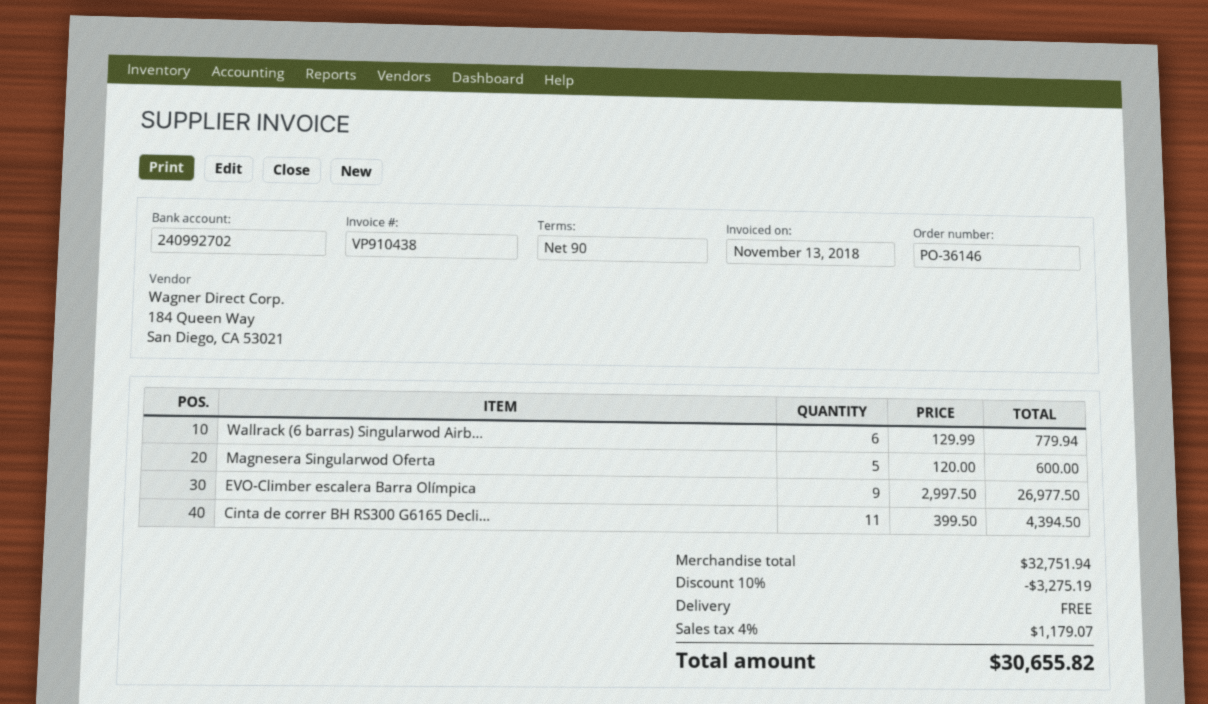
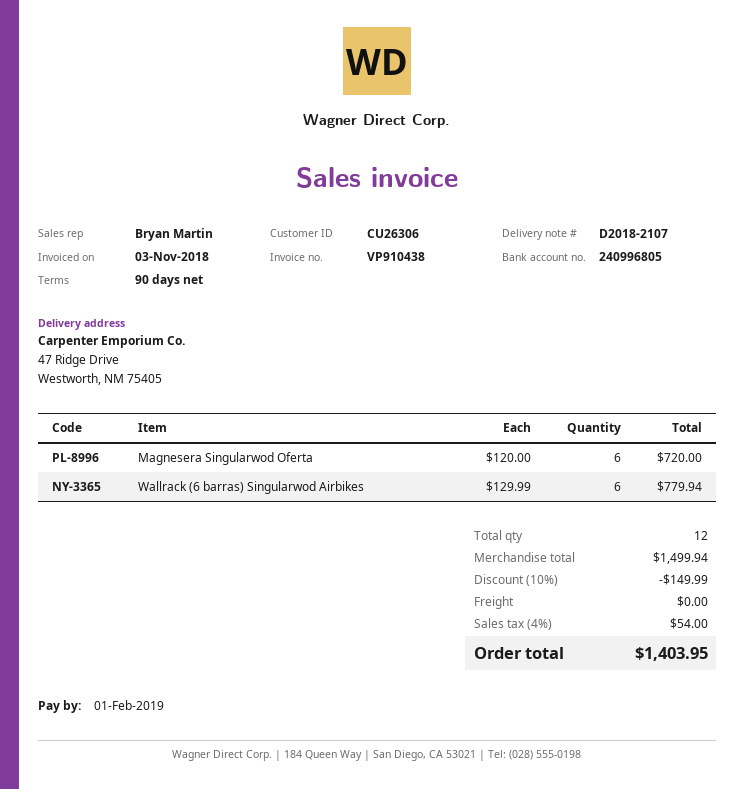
invoice date: 2018-11-13 -> 2018-11-03
bank account: 240992702 -> 240996805
Magnesera Singularwod Oferta: 5 x 120.00 = 600.00 -> 6 x 120.00 = 720.00
EVO-Climber escalera Barra Olímpica: 9 x 2997.50 = 26977.50 -> none
Cinta de correr BH RS300 G6165 Decli...: 11 x 399.50 = 4394.50 -> none
subtotal: 32751.94 -> 1499.94
discount: 10% = 3275.19 -> 10% = 149.99
tax: 4% = 1179.07 -> 4% = 54.00
total: 30655.82 -> 1403.95

